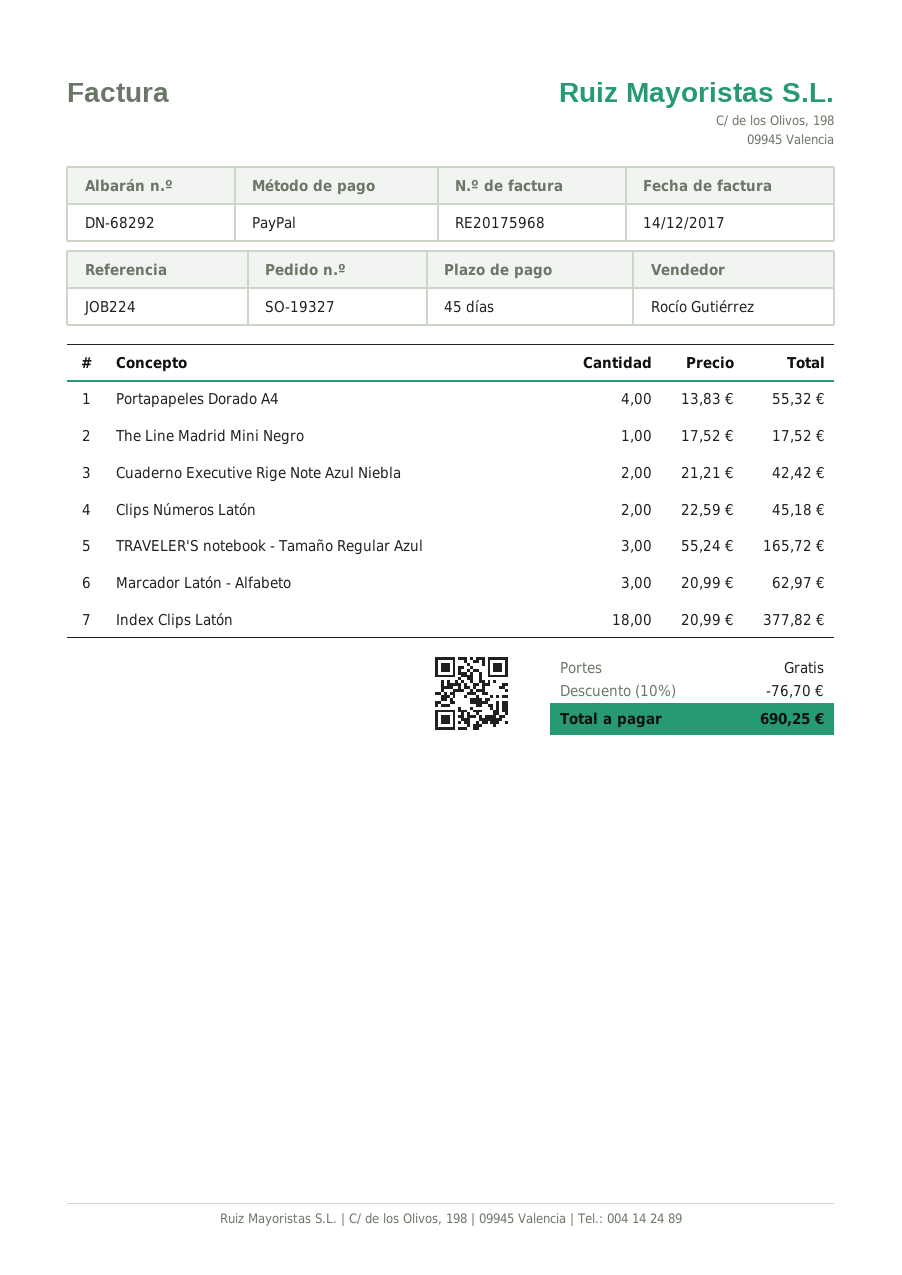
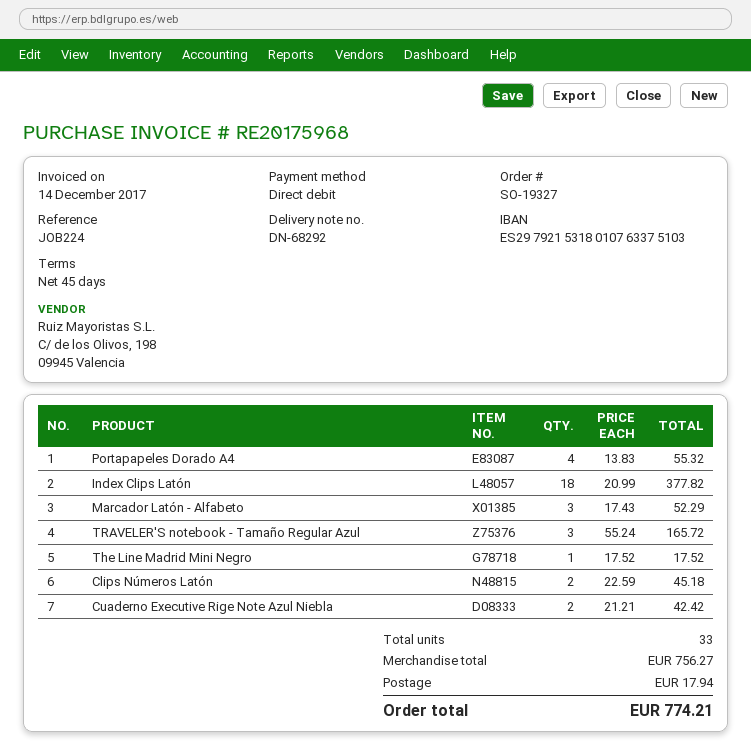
payment method: PayPal -> direct debit
Marcador Latón - Alfabeto: 3 x 20.99 = 62.97 -> 3 x 17.43 = 52.29
discount: 10% = 76.70 -> none
shipping: 0.00 -> 17.94
total: 690.25 -> 774.21

